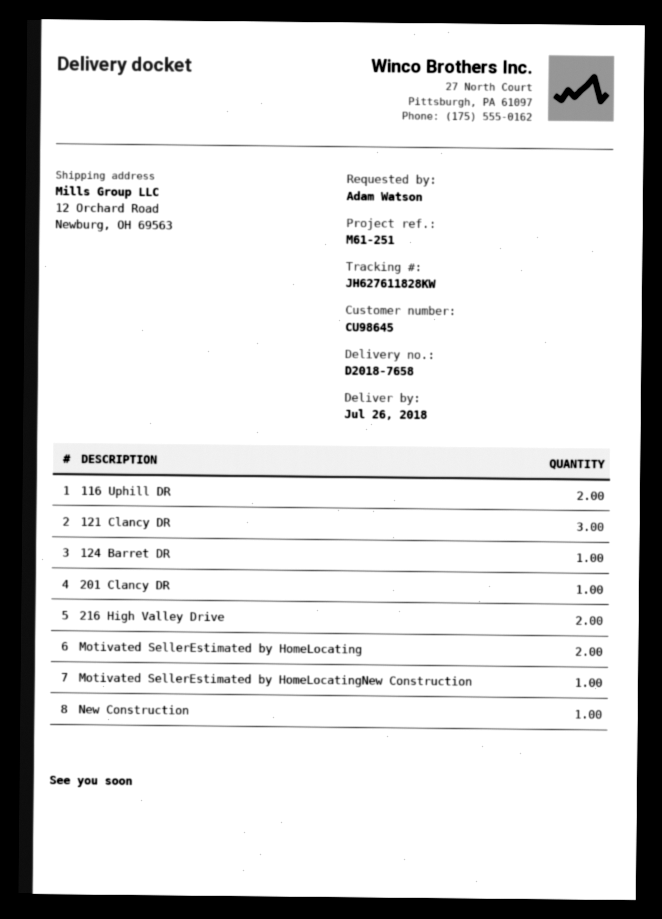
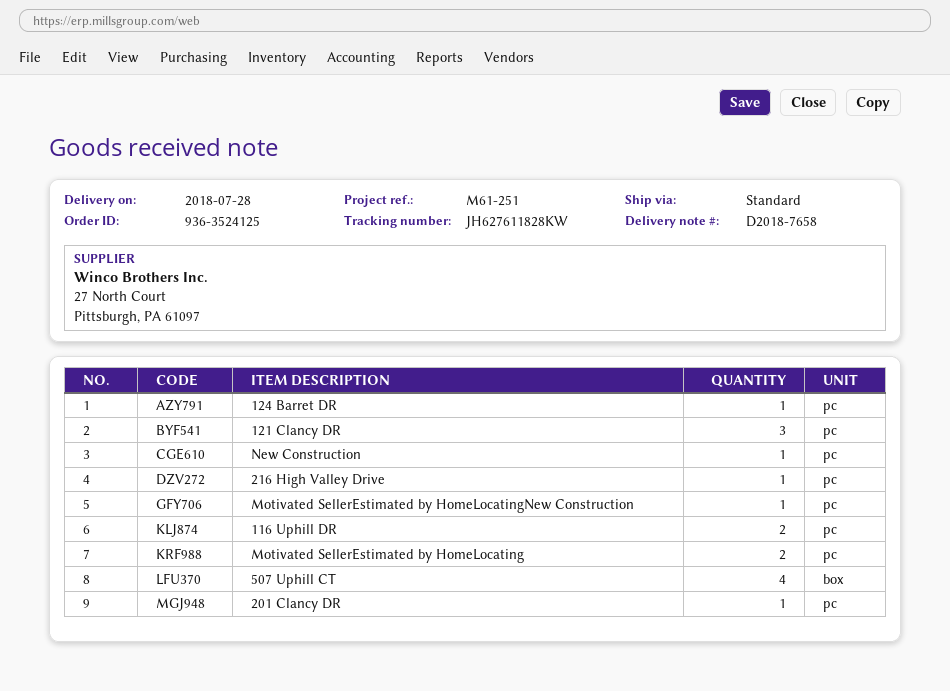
delivery date: 2018-07-26 -> 2018-07-28
216 High Valley Drive: 2 -> 1
507 Uphill CT: none -> 4

